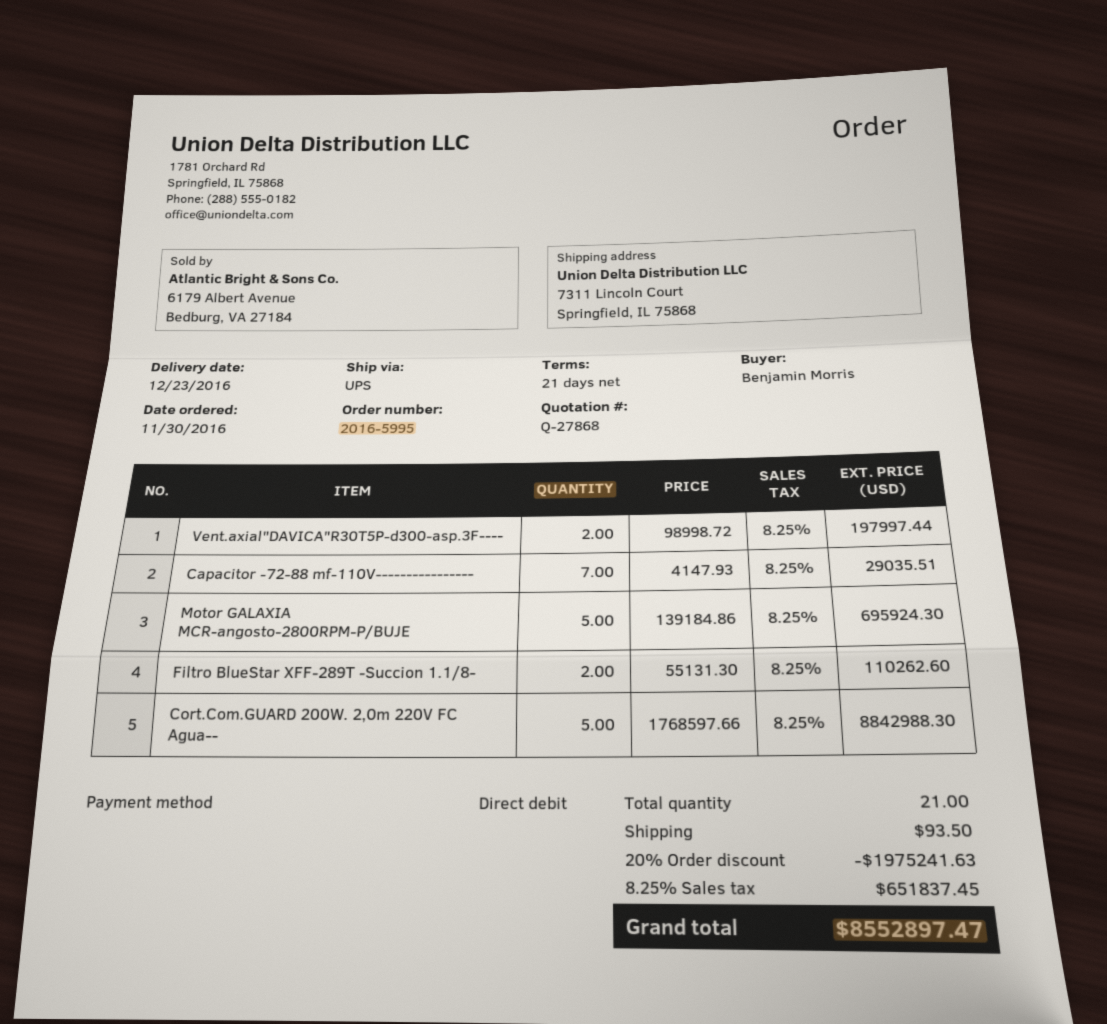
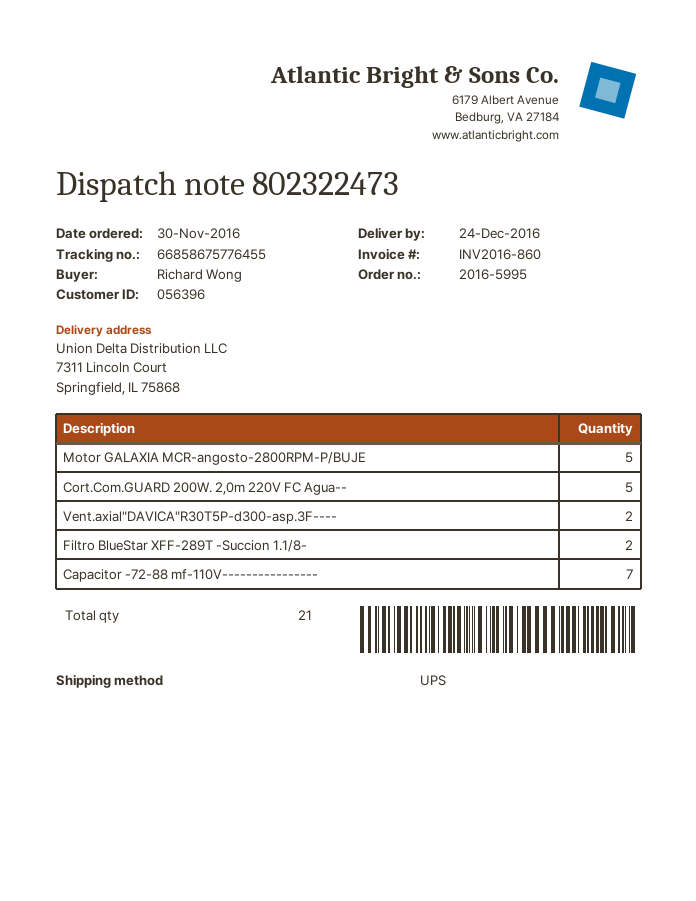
delivery date: 2016-12-23 -> 2016-12-24
ordered by: Benjamin Morris -> Richard Wong

